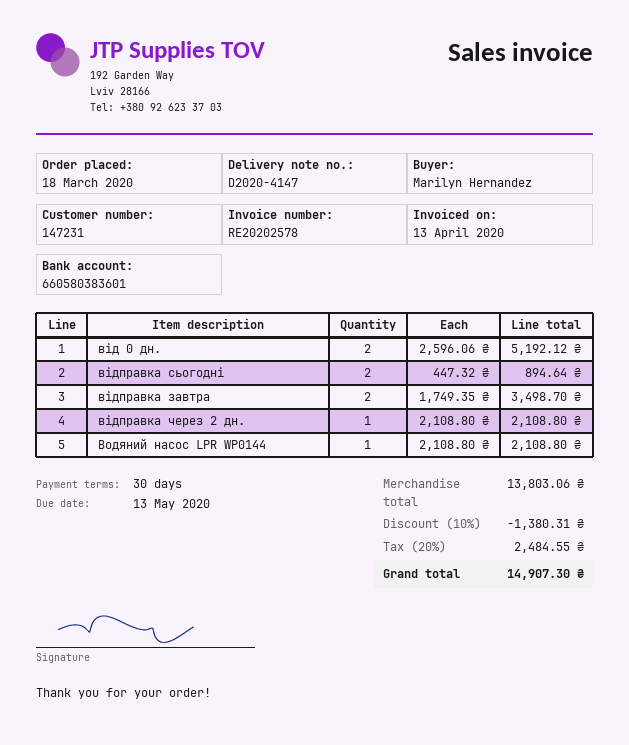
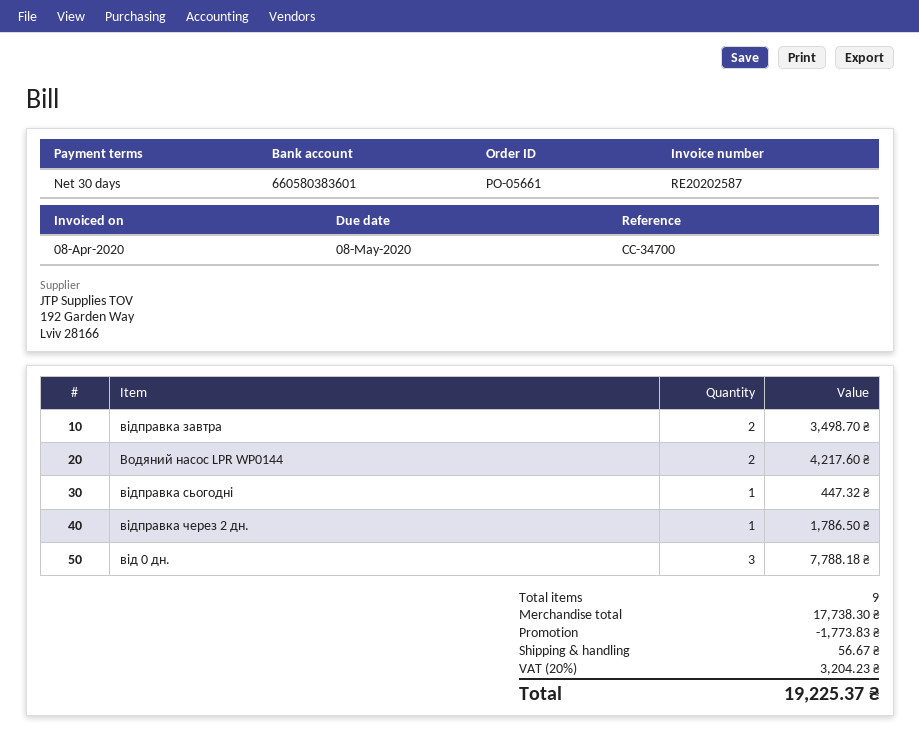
invoice number: RE20202578 -> RE20202587
invoice date: 2020-04-13 -> 2020-04-08
due date: 2020-05-13 -> 2020-05-08
від 0 дн.: 2 for 5192.12 -> 3 for 7788.18
відправка сьогодні: 2 for 894.64 -> 1 for 447.32
відправка через 2 дн.: 1 for 2108.80 -> 1 for 1786.50
Водяний насос LPR WP0144: 1 for 2108.80 -> 2 for 4217.60
subtotal: 13803.06 -> 17738.30
discount: 1380.31 -> 1773.83
shipping: none -> 56.67
tax: 20% = 2484.55 -> 20% = 3204.23
total: 14907.30 -> 19225.37

